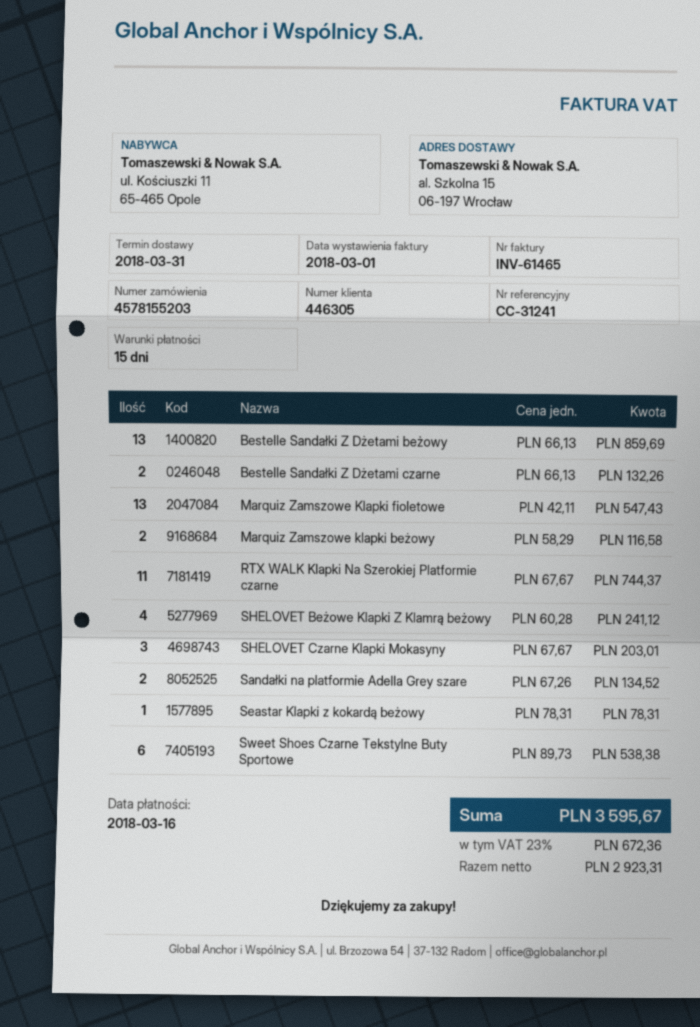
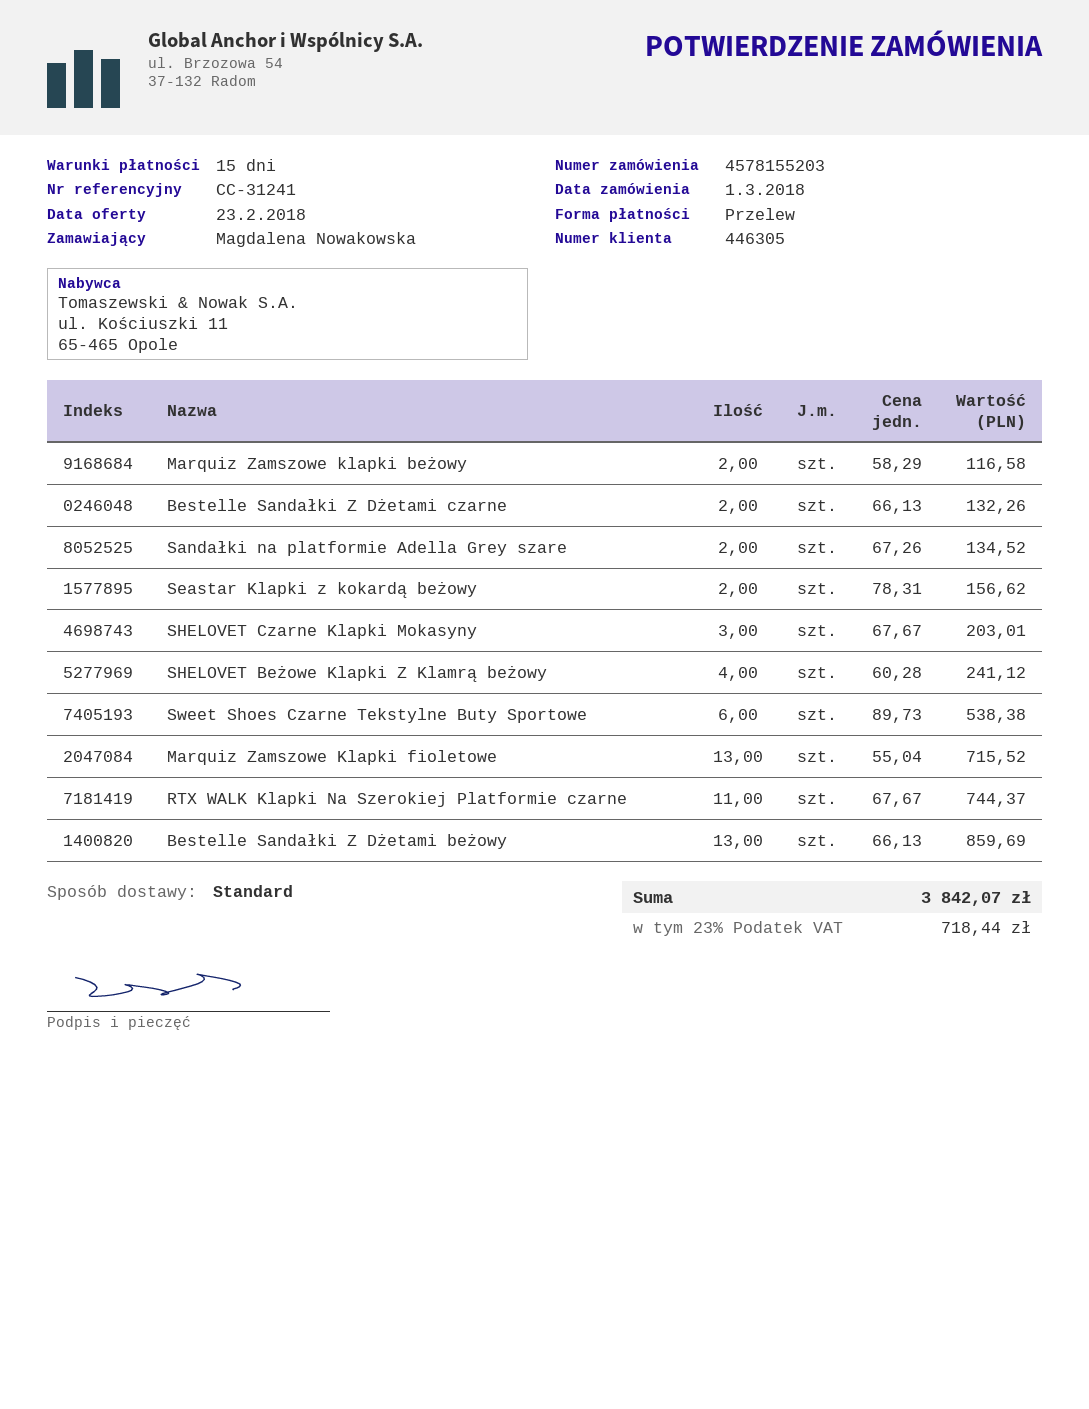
Marquiz Zamszowe Klapki fioletowe: 13 x 42.11 = 547.43 -> 13 x 55.04 = 715.52
Seastar Klapki z kokardą beżowy: 1 x 78.31 = 78.31 -> 2 x 78.31 = 156.62
tax: 23% = 672.36 -> 23% = 718.44
total: 3595.67 -> 3842.07

